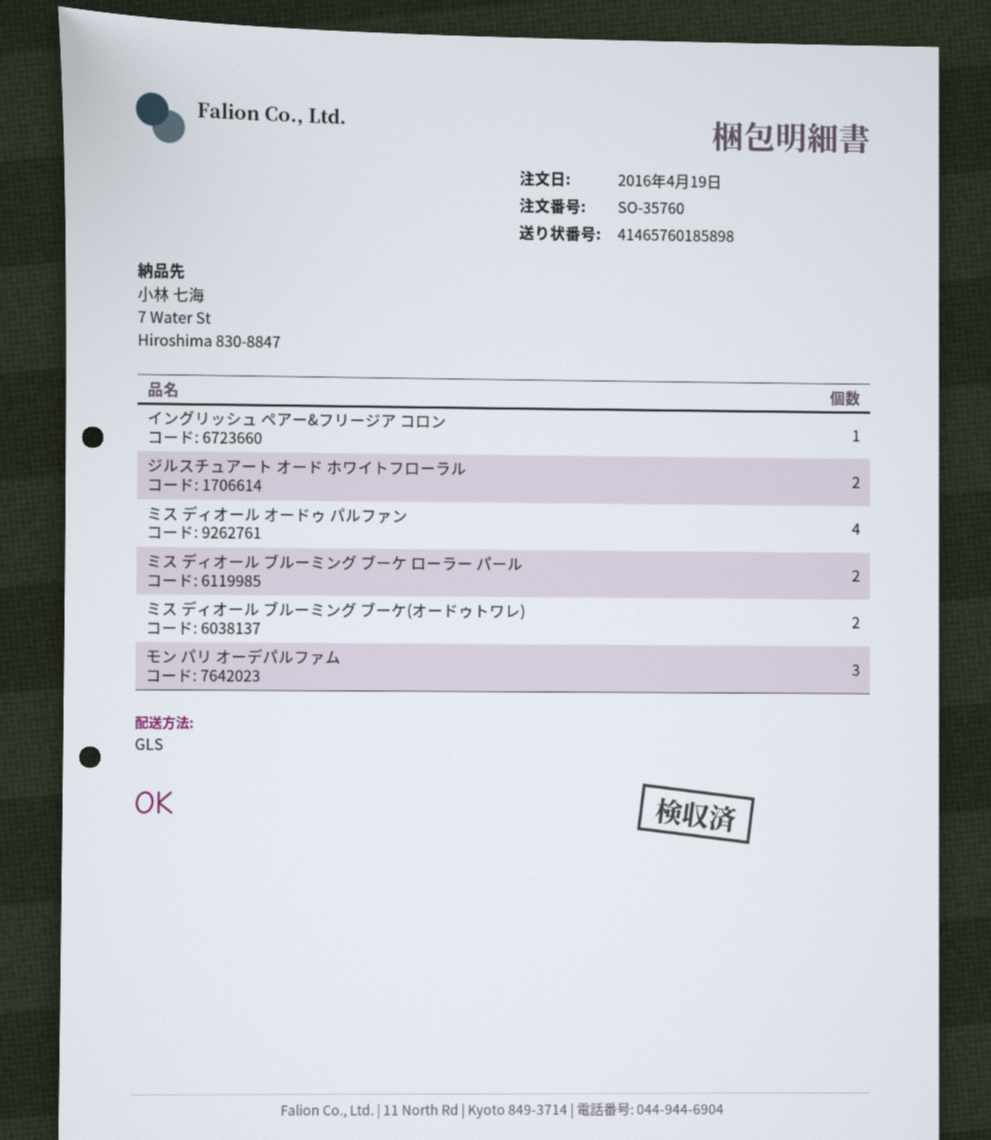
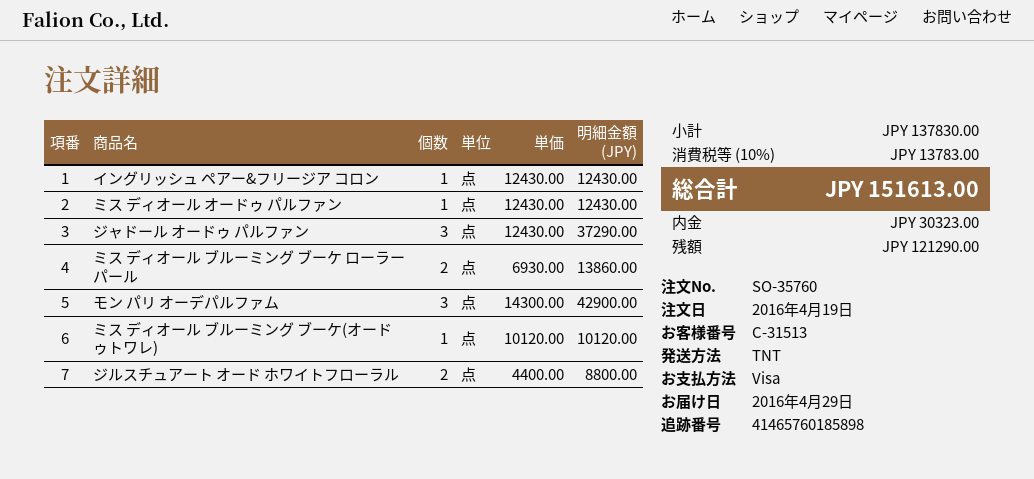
shipping method: GLS -> TNT
ミス ディオール オードゥ パルファン: 4 -> 1
ミス ディオール ブルーミング ブーケ(オードゥトワレ): 2 -> 1
ジャドール オードゥ パルファン: none -> 3

